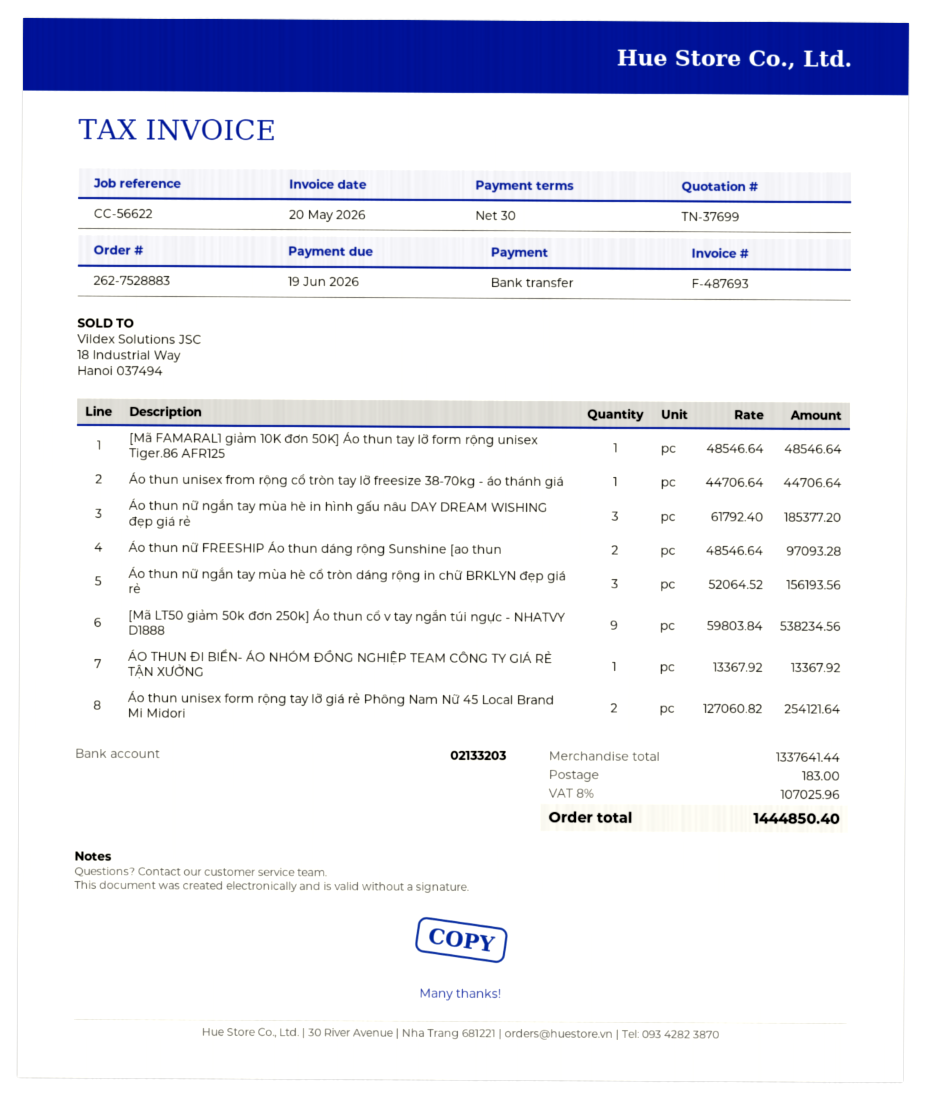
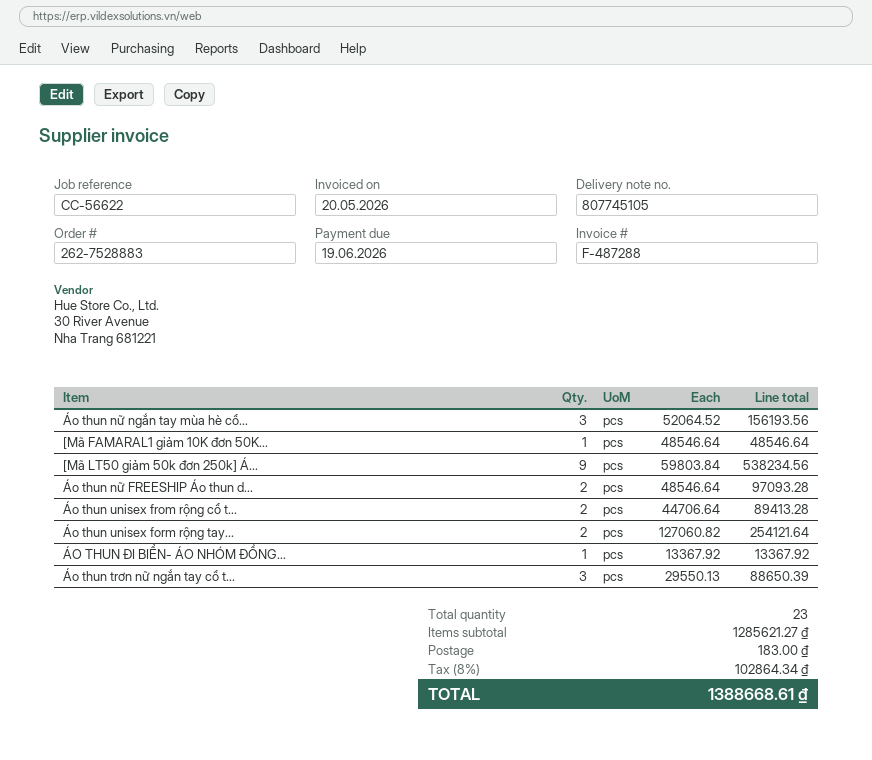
invoice number: F-487693 -> F-487288
Áo thun unisex from rộng cổ tròn tay lỡ freesize 38-70kg - áo thánh giá: 1 x 44706.64 = 44706.64 -> 2 x 44706.64 = 89413.28
Áo thun nữ ngắn tay mùa hè in hình gấu nâu DAY DREAM WISHING đẹp giá rẻ: 3 x 61792.40 = 185377.20 -> none
Áo thun trơn nữ ngắn tay cổ t...: none -> 3 x 29550.13 = 88650.39
subtotal: 1337641.44 -> 1285621.27
tax: 8% = 107025.96 -> 8% = 102864.34
total: 1444850.40 -> 1388668.61

